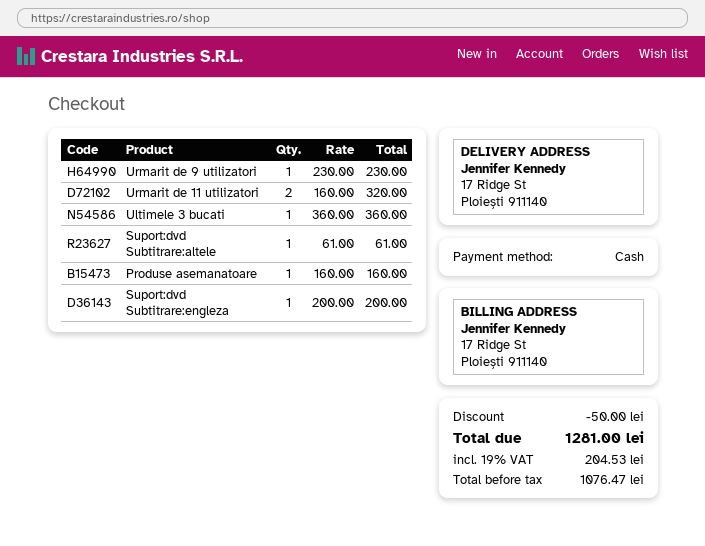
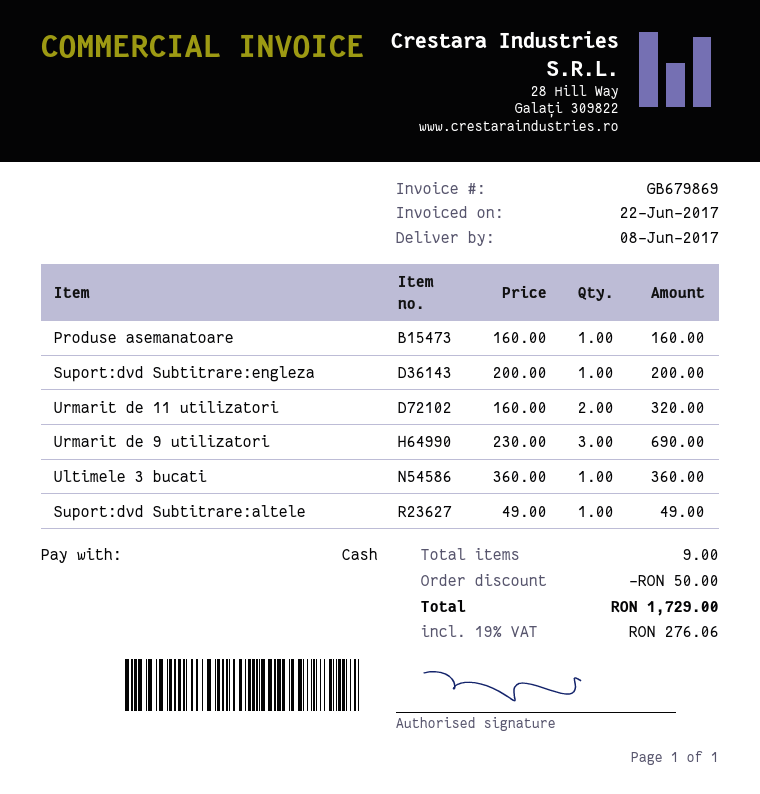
Urmarit de 9 utilizatori: 1 x 230.00 = 230.00 -> 3 x 230.00 = 690.00
Suport:dvd Subtitrare:altele: 1 x 61.00 = 61.00 -> 1 x 49.00 = 49.00
tax: 19% = 204.53 -> 19% = 276.06
total: 1281.00 -> 1729.00

